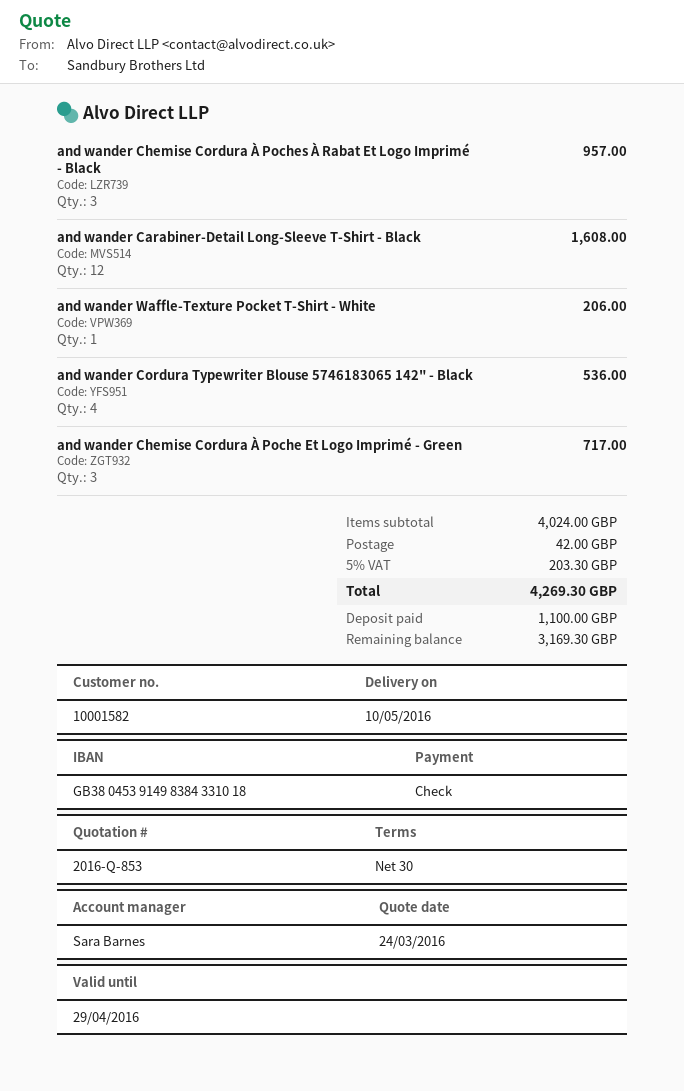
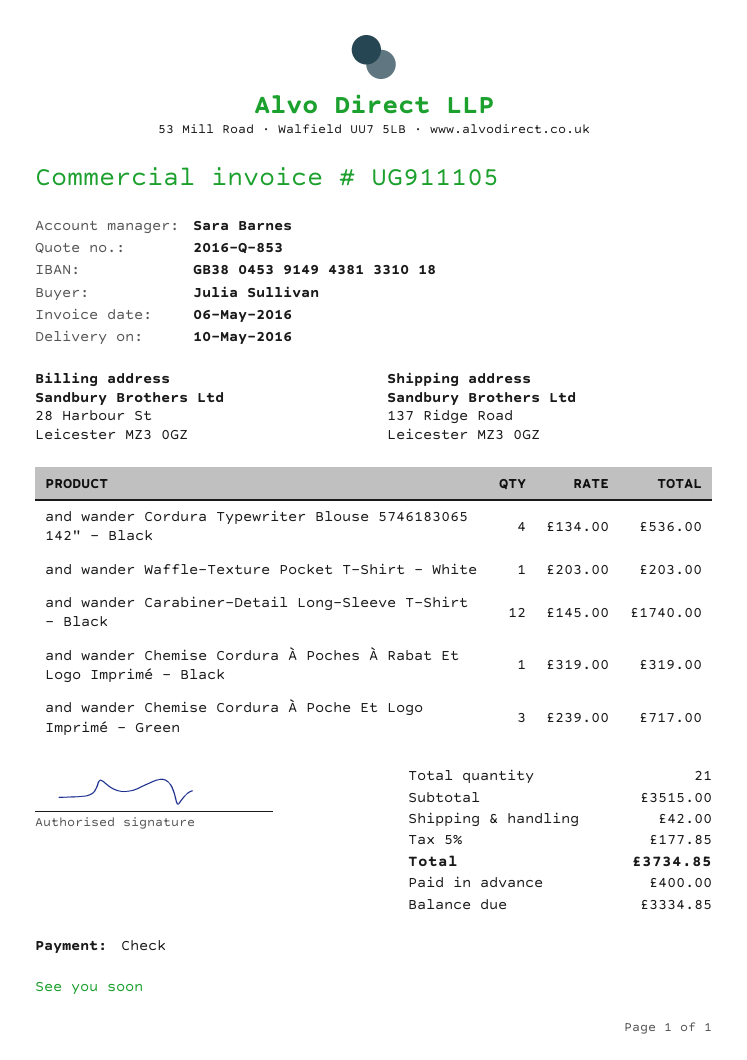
bank account: GB38045391498384331018 -> GB38045391494381331018
and wander Chemise Cordura À Poches À Rabat Et Logo Imprimé - Black: 3 for 957.00 -> 1 for 319.00
and wander Carabiner-Detail Long-Sleeve T-Shirt - Black: 12 for 1608.00 -> 12 for 1740.00
and wander Waffle-Texture Pocket T-Shirt - White: 1 for 206.00 -> 1 for 203.00
subtotal: 4024.00 -> 3515.00
tax: 5% = 203.30 -> 5% = 177.85
total: 4269.30 -> 3734.85
deposit: 1100.00 -> 400.00
balance: 3169.30 -> 3334.85

